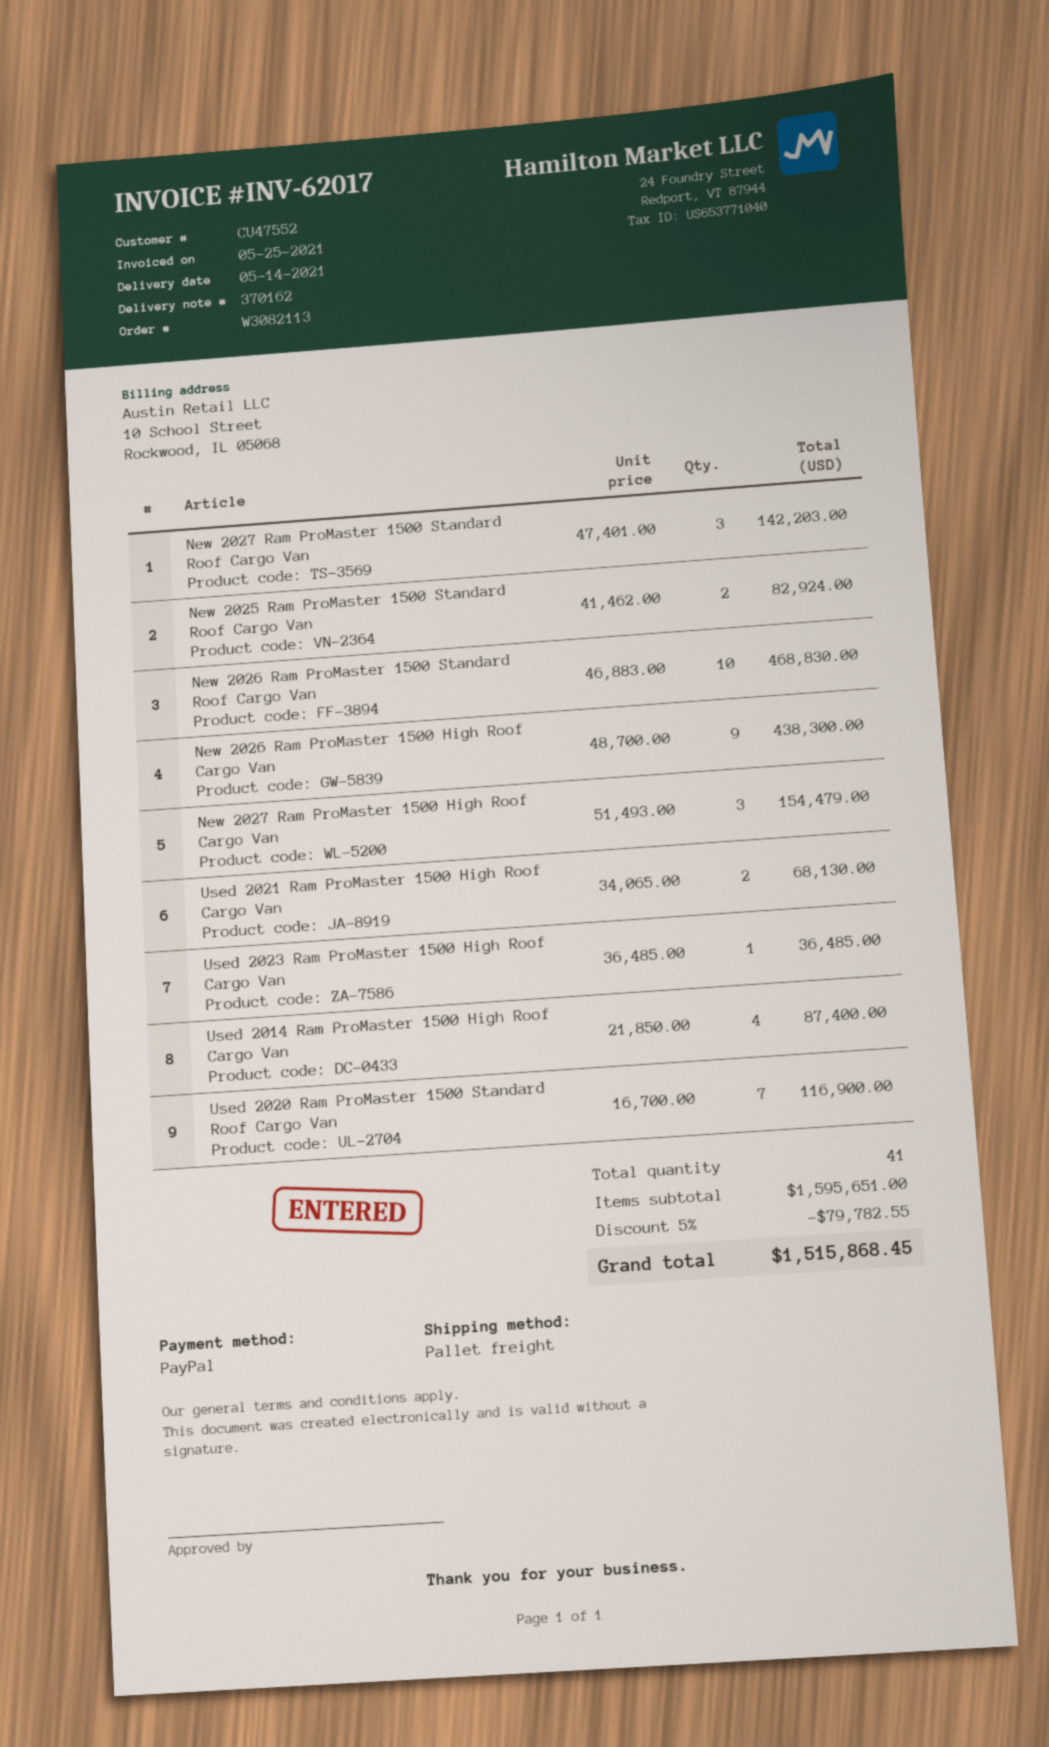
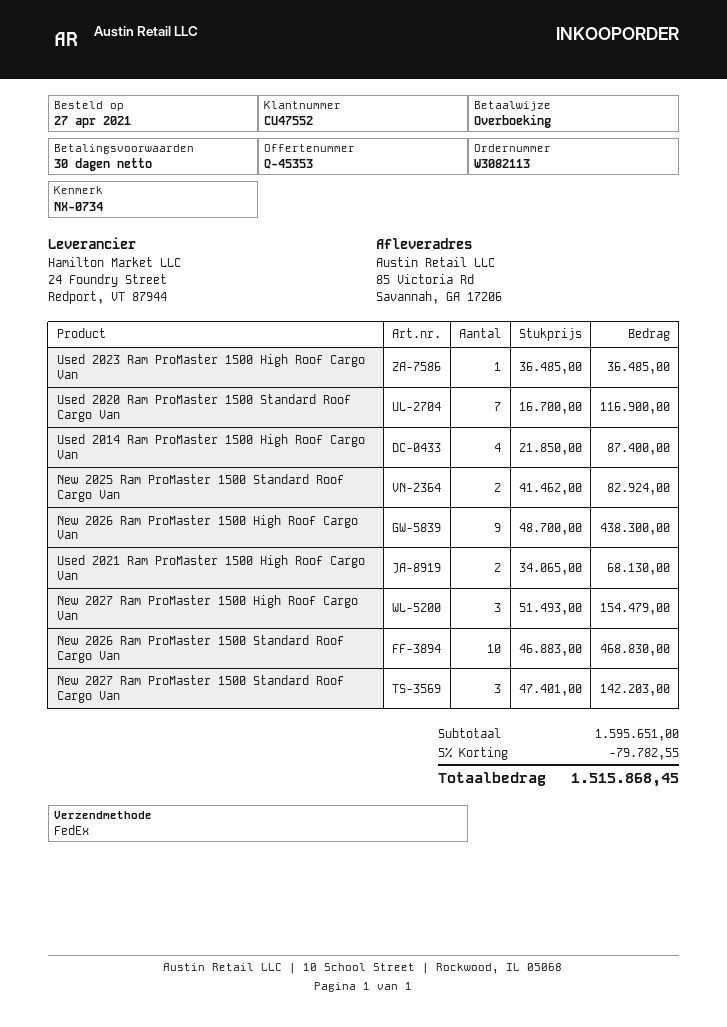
payment method: PayPal -> bank transfer
shipping method: pallet freight -> FedEx

